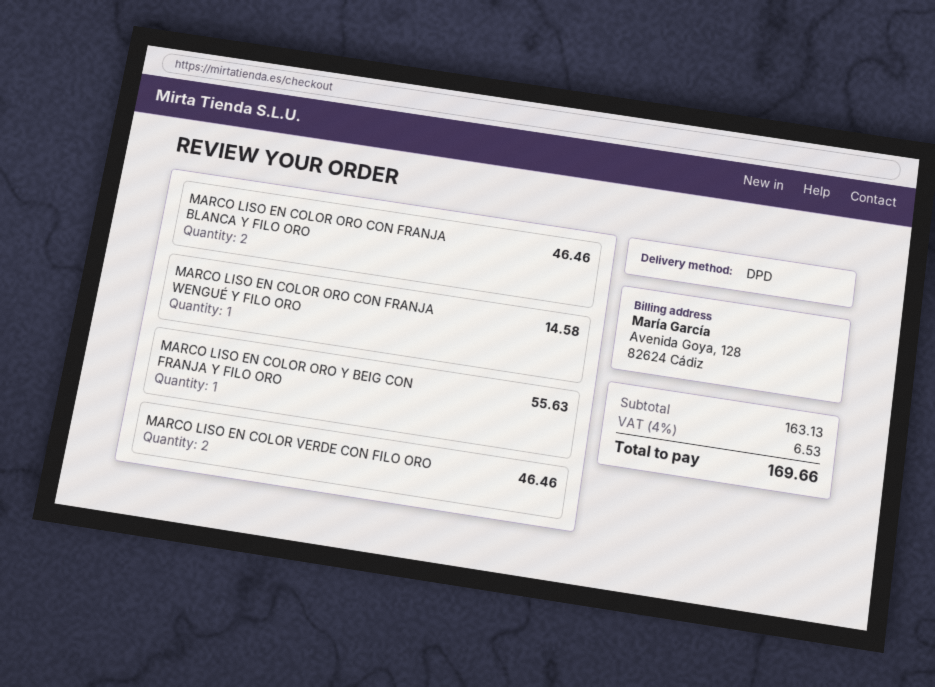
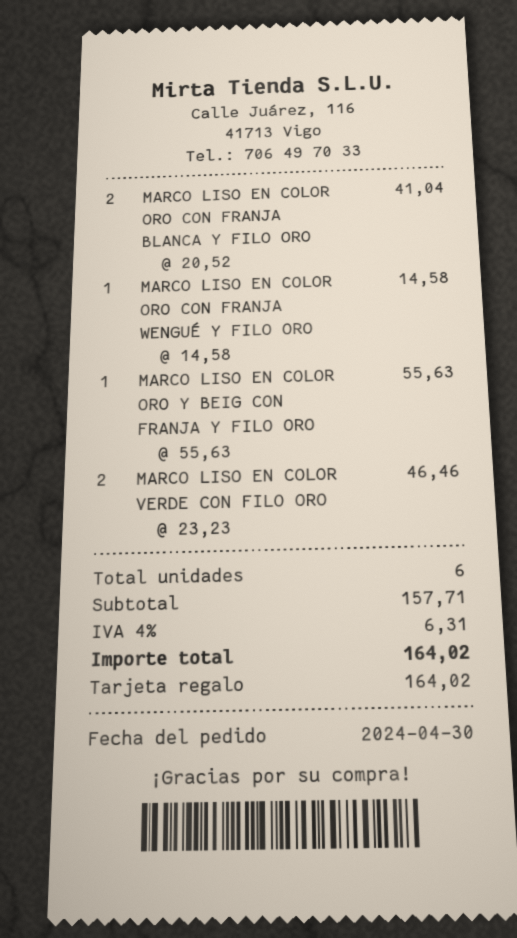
MARCO LISO EN COLOR ORO CON FRANJA BLANCA Y FILO ORO: 2 for 46.46 -> 2 for 41.04
subtotal: 163.13 -> 157.71
tax: 4% = 6.53 -> 4% = 6.31
total: 169.66 -> 164.02

